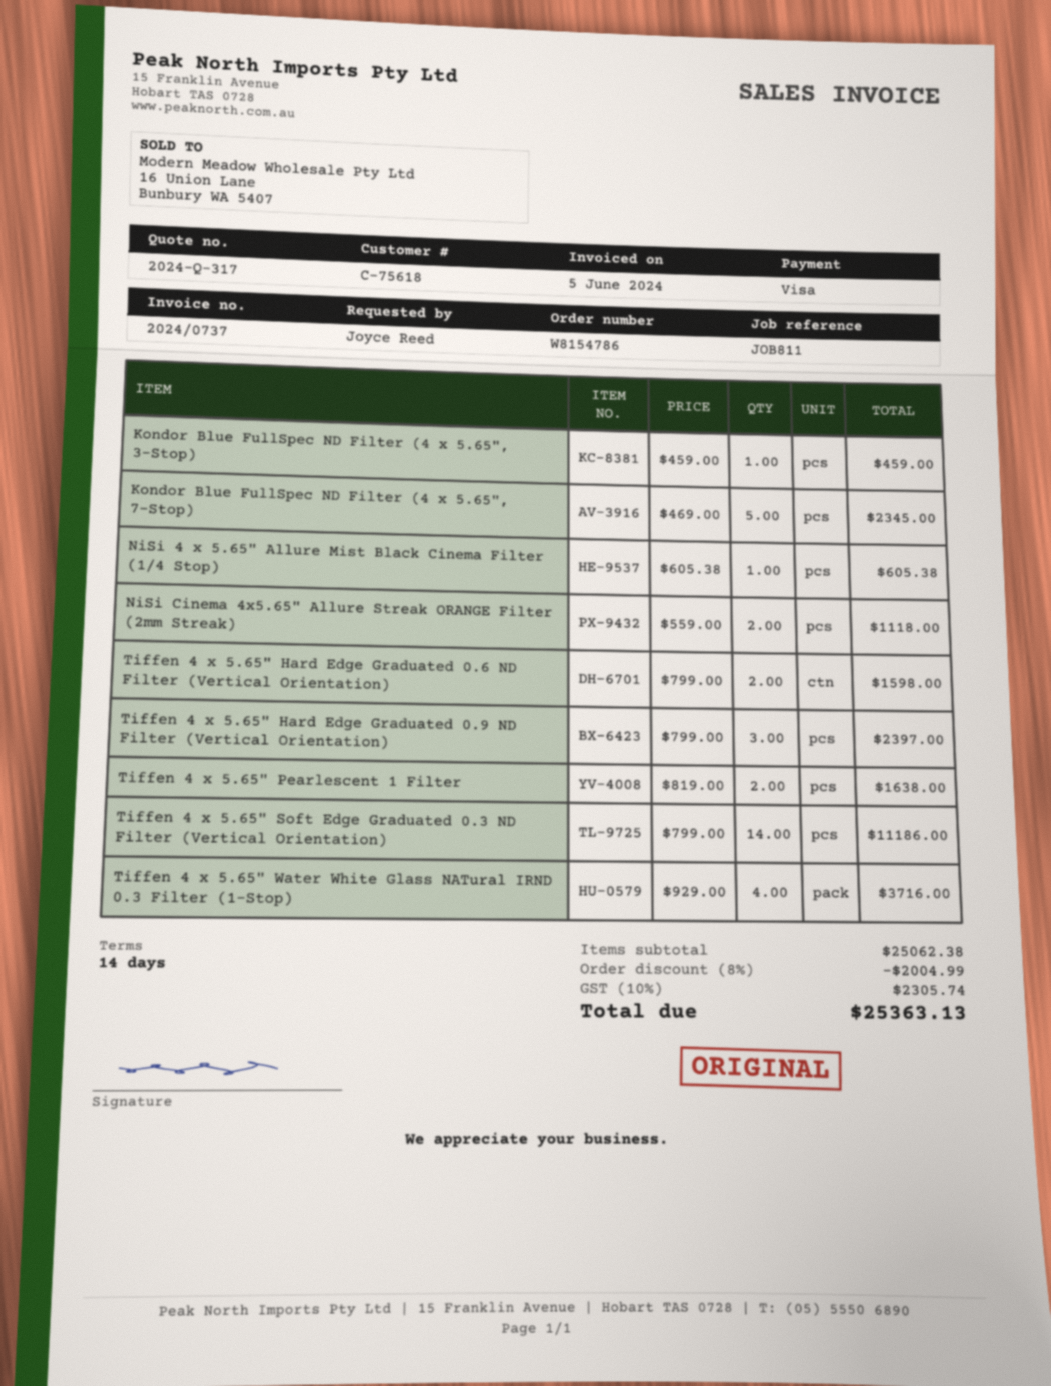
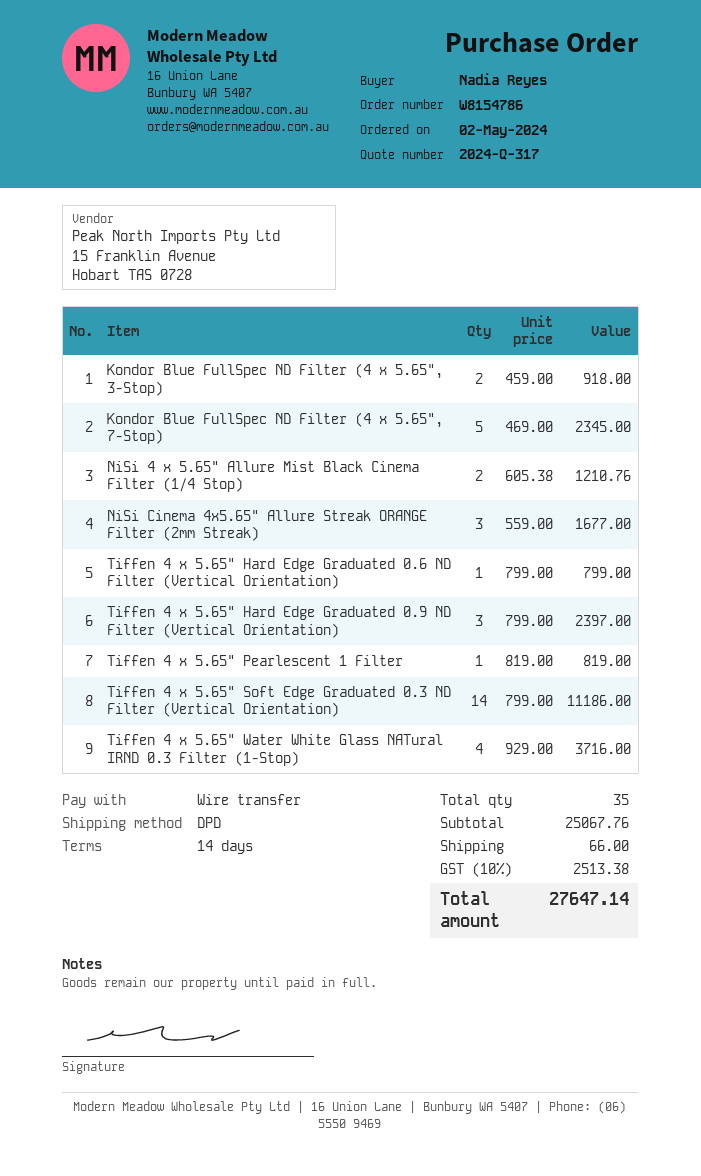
ordered by: Joyce Reed -> Nadia Reyes
payment method: Visa -> bank transfer
Kondor Blue FullSpec ND Filter (4 x 5.65", 3-Stop): 1 x 459.00 = 459.00 -> 2 x 459.00 = 918.00
NiSi 4 x 5.65" Allure Mist Black Cinema Filter (1/4 Stop): 1 x 605.38 = 605.38 -> 2 x 605.38 = 1210.76
NiSi Cinema 4x5.65" Allure Streak ORANGE Filter (2mm Streak): 2 x 559.00 = 1118.00 -> 3 x 559.00 = 1677.00
Tiffen 4 x 5.65" Hard Edge Graduated 0.6 ND Filter (Vertical Orientation): 2 x 799.00 = 1598.00 -> 1 x 799.00 = 799.00
Tiffen 4 x 5.65" Pearlescent 1 Filter: 2 x 819.00 = 1638.00 -> 1 x 819.00 = 819.00
subtotal: 25062.38 -> 25067.76
discount: 8% = 2004.99 -> none
shipping: none -> 66.00
tax: 10% = 2305.74 -> 10% = 2513.38
total: 25363.13 -> 27647.14

